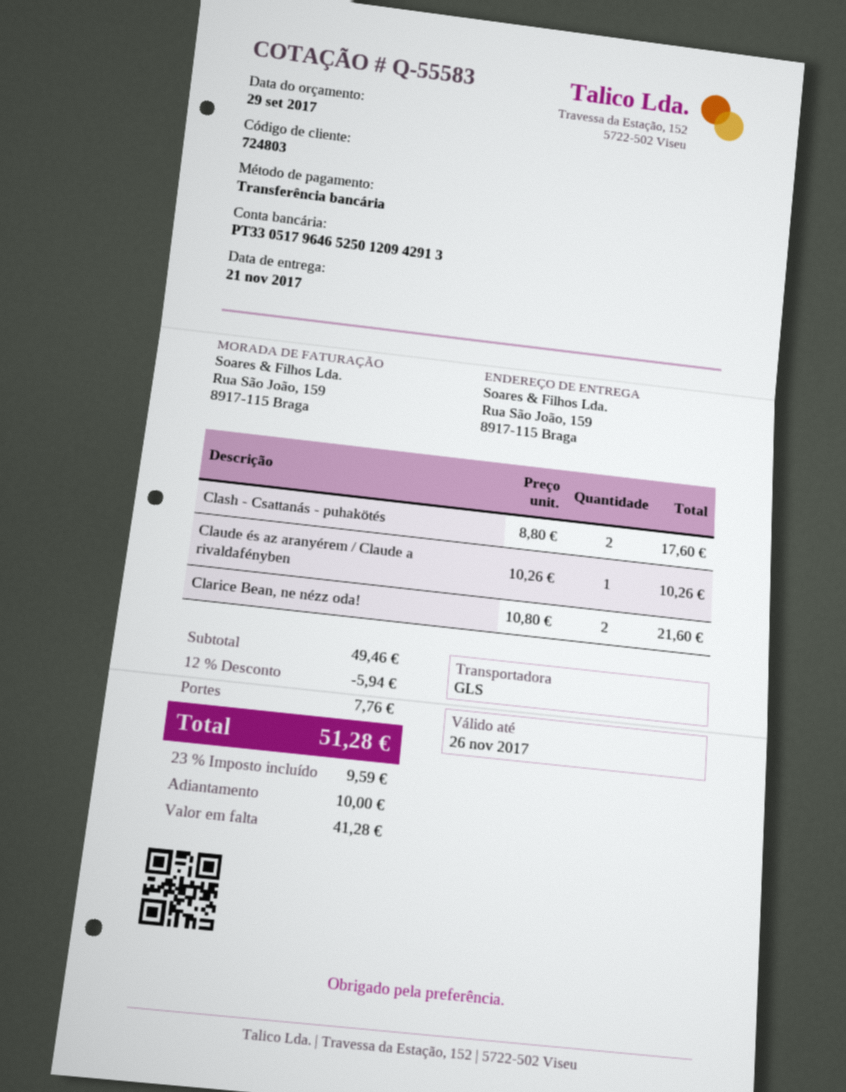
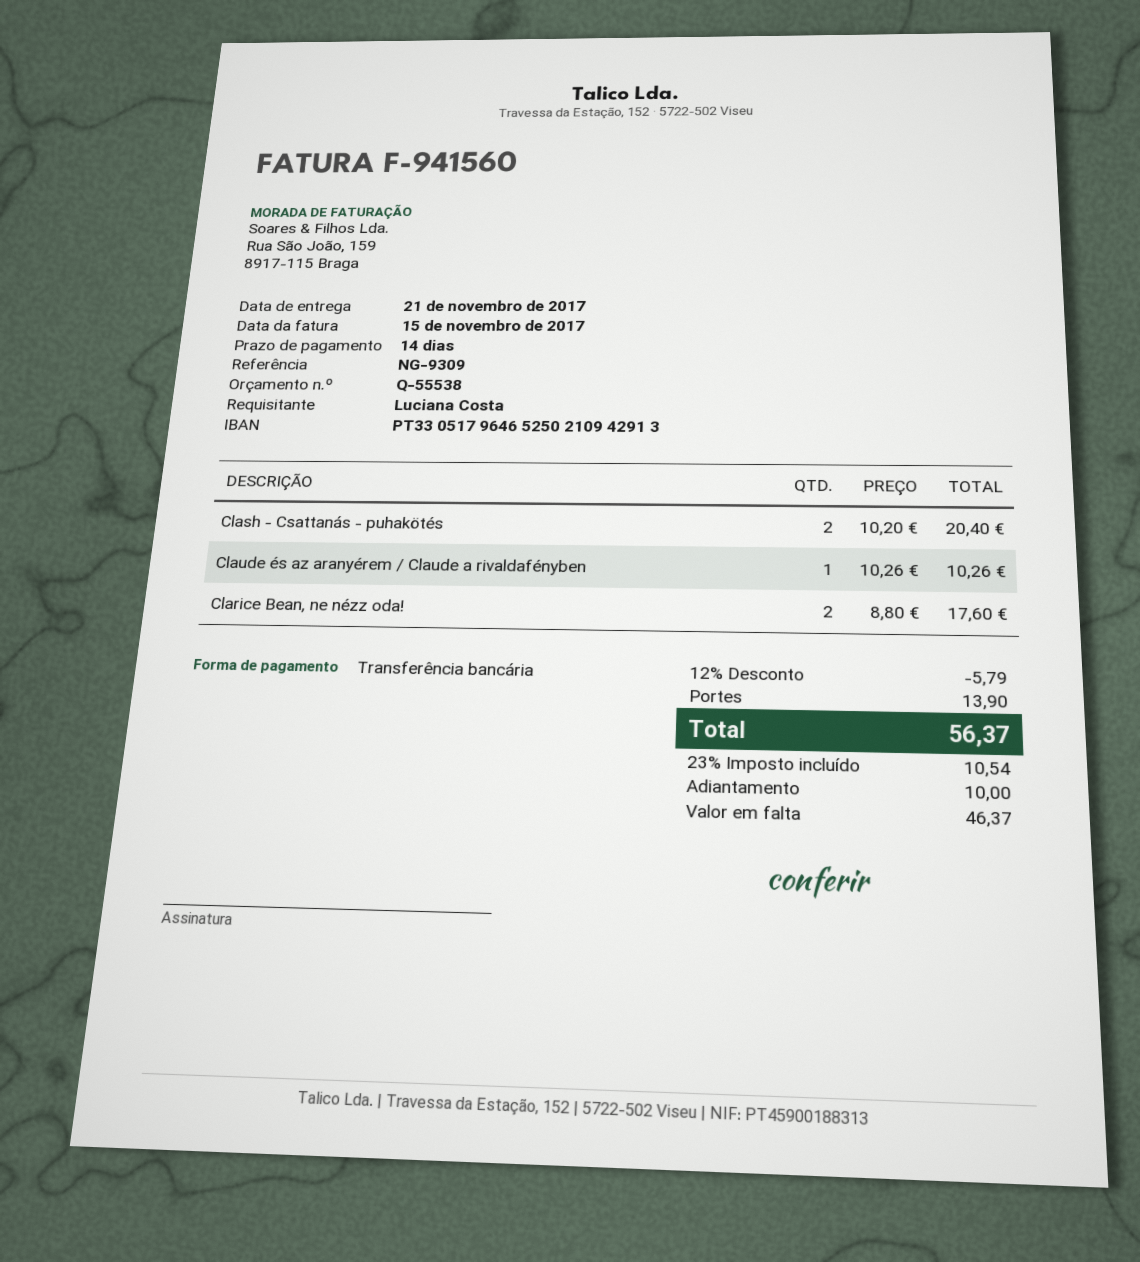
quote number: Q-55583 -> Q-55538
bank account: PT33051796465250120942913 -> PT33051796465250210942913
Clash - Csattanás - puhakötés: 2 x 8.80 = 17.60 -> 2 x 10.20 = 20.40
Clarice Bean, ne nézz oda!: 2 x 10.80 = 21.60 -> 2 x 8.80 = 17.60
discount: 12% = 5.94 -> 12% = 5.79
shipping: 7.76 -> 13.90
tax: 23% = 9.59 -> 23% = 10.54
total: 51.28 -> 56.37
balance: 41.28 -> 46.37

